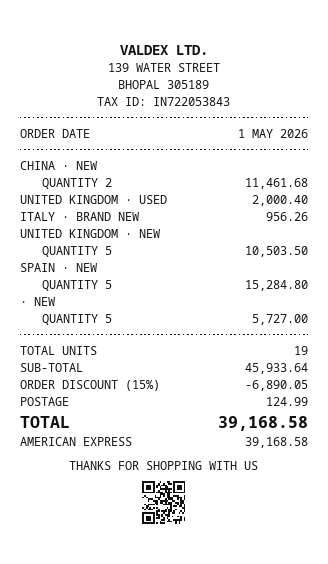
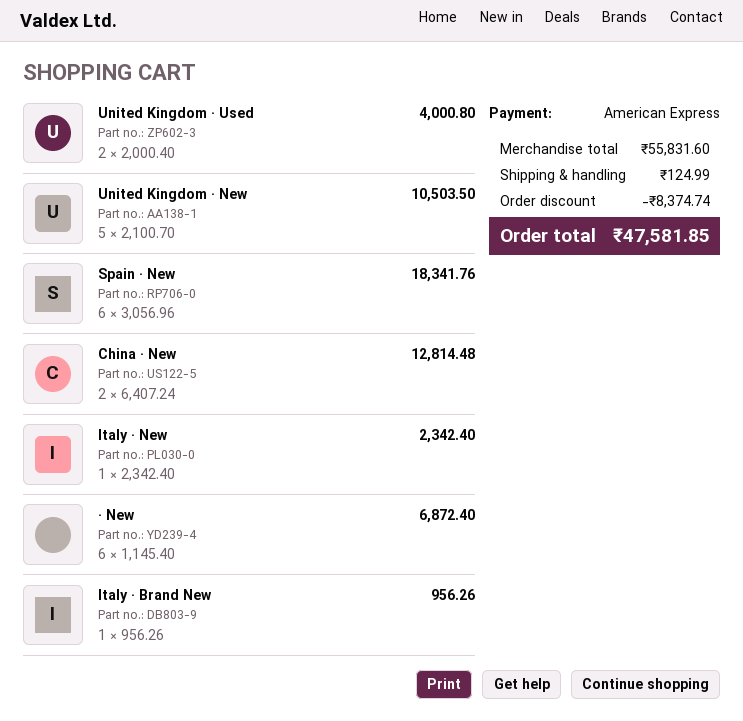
CHINA · NEW: 2 for 11461.68 -> 2 for 12814.48
UNITED KINGDOM · USED: 1 for 2000.40 -> 2 for 4000.80
SPAIN · NEW: 5 for 15284.80 -> 6 for 18341.76
· NEW: 5 for 5727.00 -> 6 for 6872.40
Italy · New: none -> 1 for 2342.40
subtotal: 45933.64 -> 55831.60
discount: 6890.05 -> 8374.74
total: 39168.58 -> 47581.85

